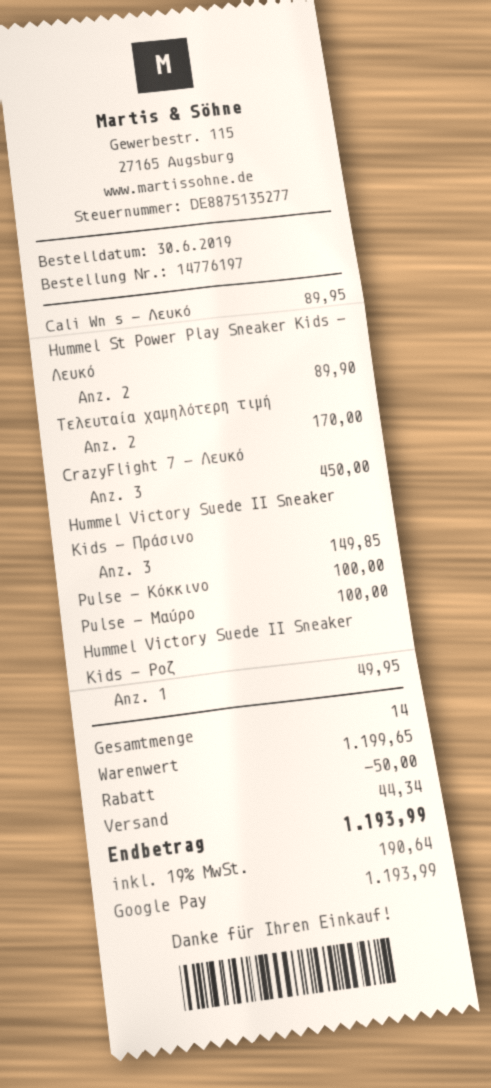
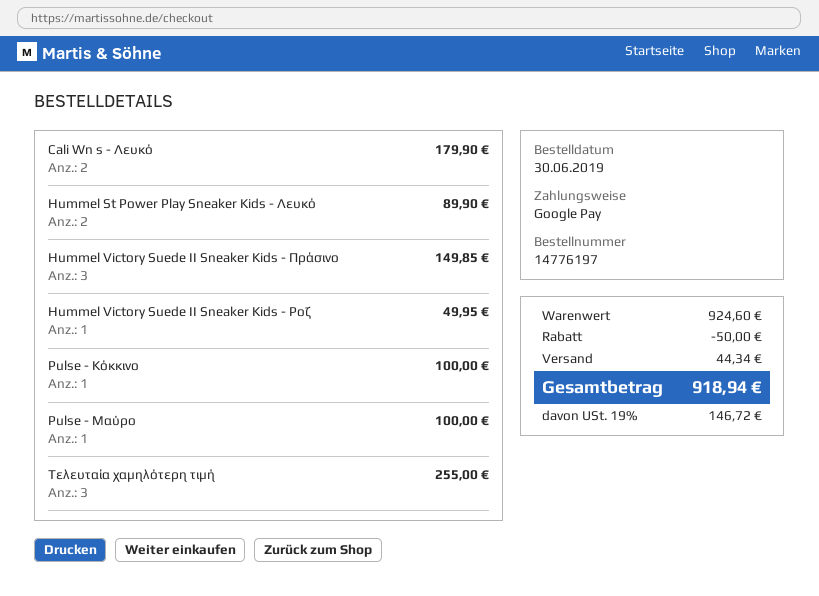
Cali Wn s - Λευκό: 1 for 89.95 -> 2 for 179.90
Τελευταία χαμηλότερη τιμή: 2 for 170.00 -> 3 for 255.00
CrazyFlight 7 - Λευκό: 3 for 450.00 -> none
subtotal: 1199.65 -> 924.60
tax: 19% = 190.64 -> 19% = 146.72
total: 1193.99 -> 918.94

